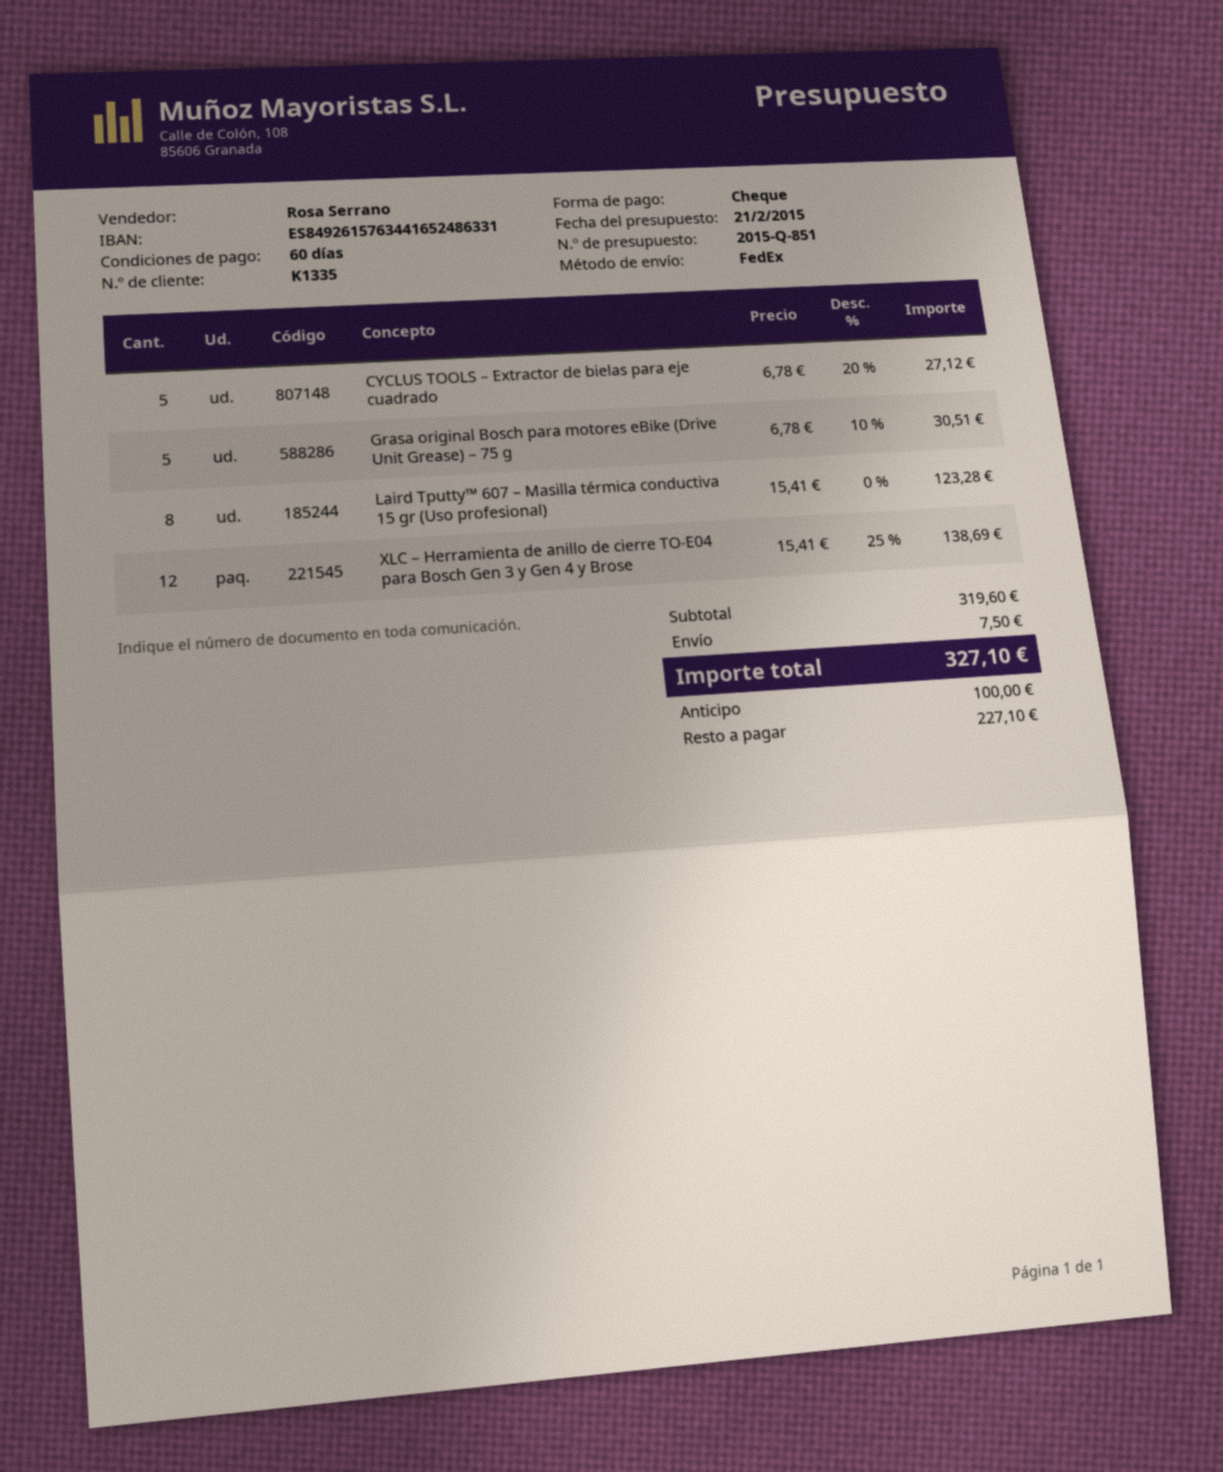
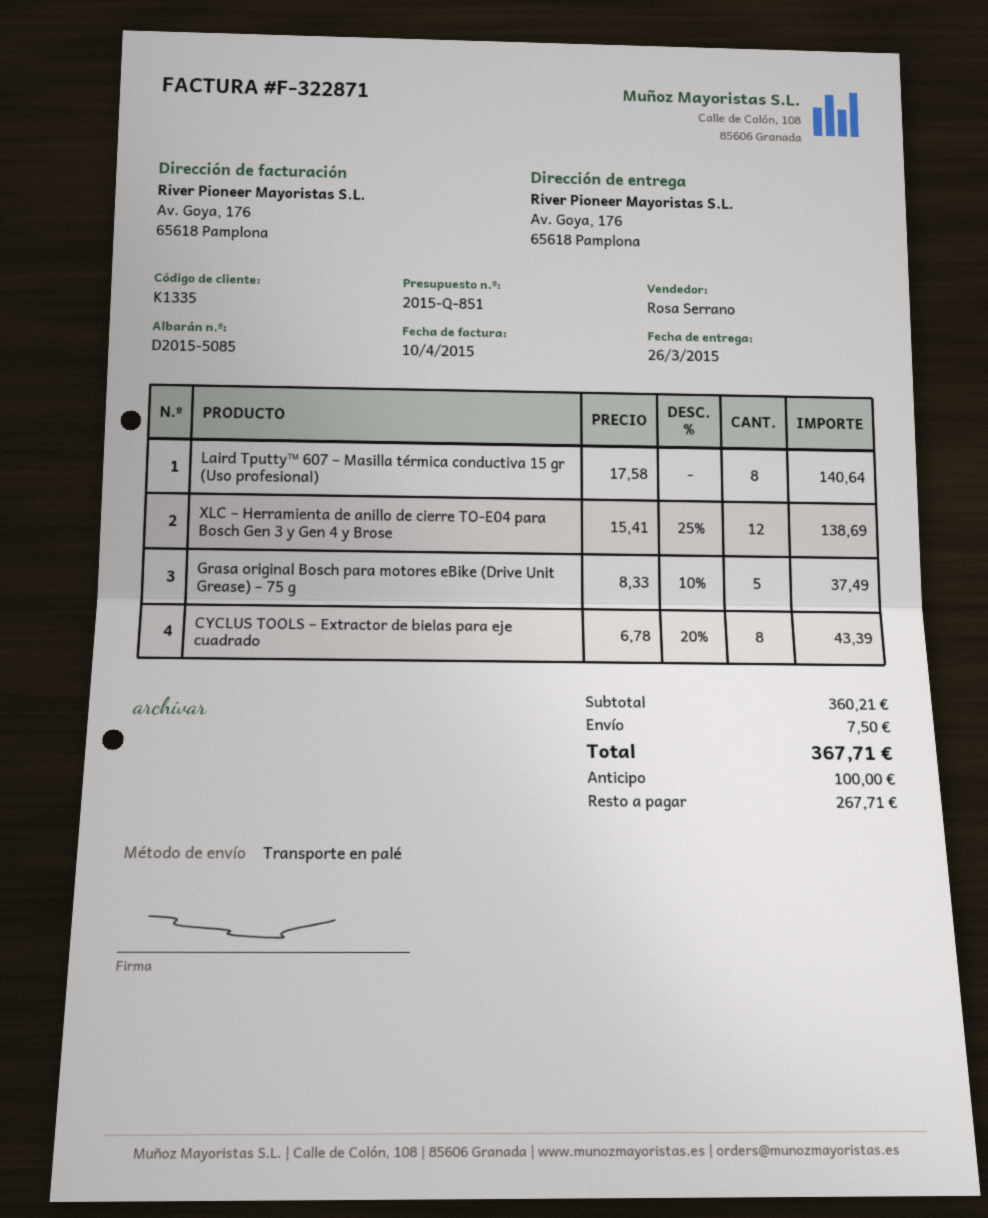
shipping method: FedEx -> pallet freight
CYCLUS TOOLS – Extractor de bielas para eje cuadrado: 5 x 6.78 - 20% = 27.12 -> 8 x 6.78 - 20% = 43.39
Grasa original Bosch para motores eBike (Drive Unit Grease) – 75 g: 5 x 6.78 - 10% = 30.51 -> 5 x 8.33 - 10% = 37.49
Laird Tputty™ 607 – Masilla térmica conductiva 15 gr (Uso profesional): 8 x 15.41 = 123.28 -> 8 x 17.58 = 140.64
subtotal: 319.60 -> 360.21
total: 327.10 -> 367.71
balance: 227.10 -> 267.71

